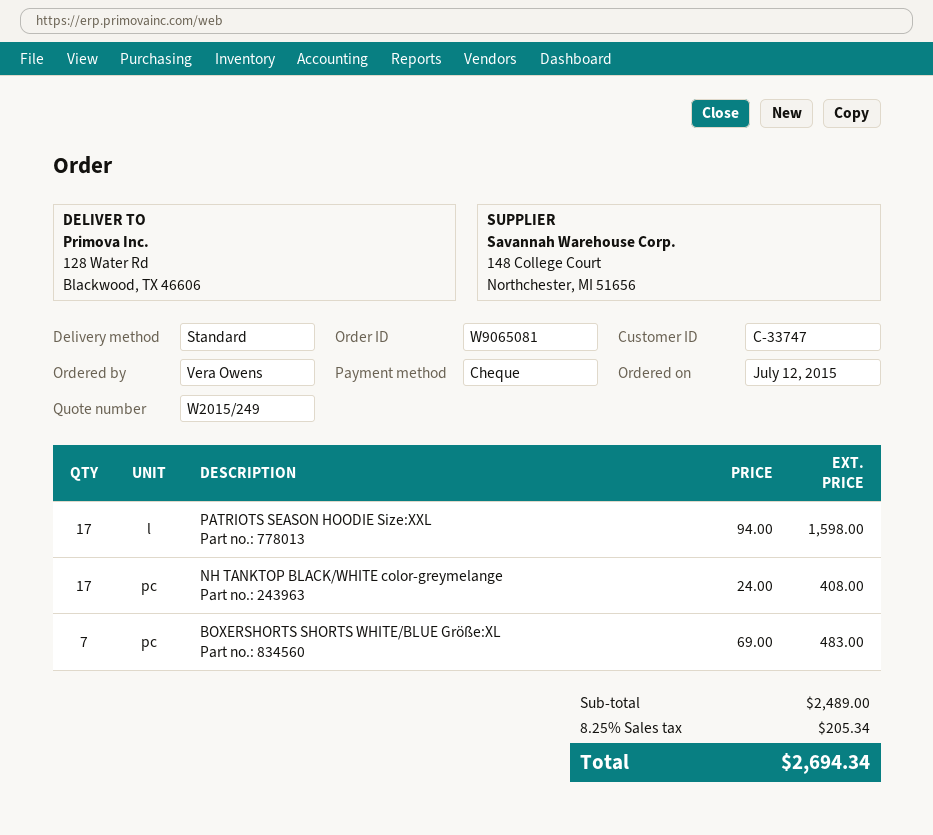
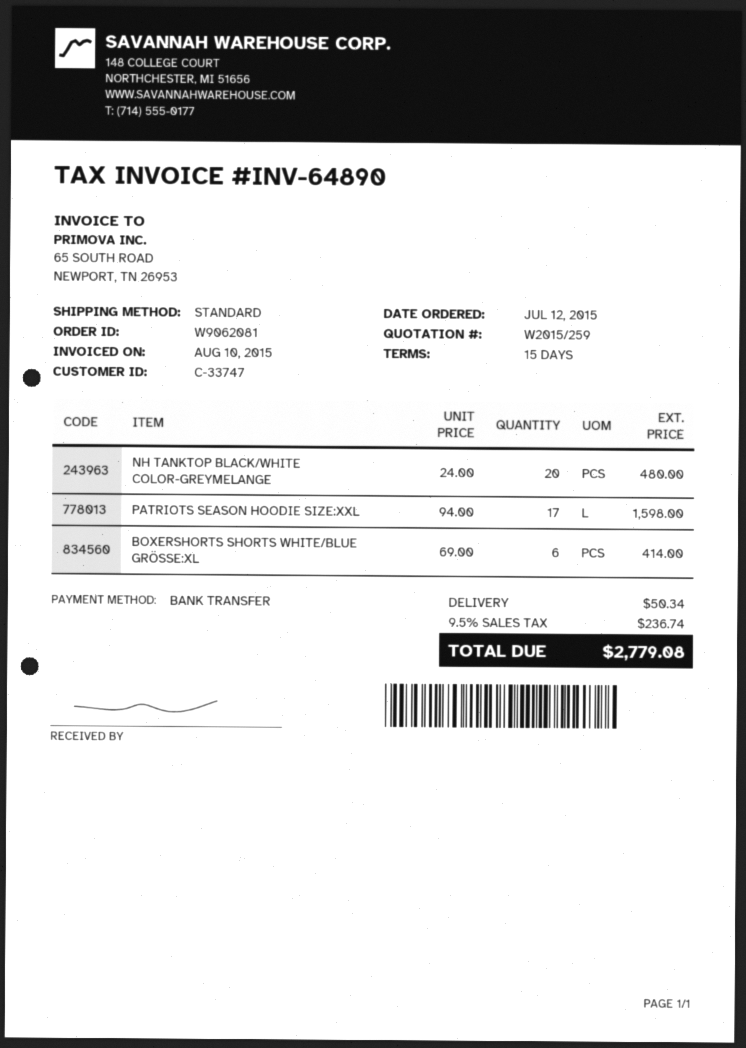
quote number: W2015/249 -> W2015/259
order number: W9065081 -> W9062081
payment method: cheque -> bank transfer
NH TANKTOP BLACK/WHITE color-greymelange: 17 x 24.00 = 408.00 -> 20 x 24.00 = 480.00
BOXERSHORTS SHORTS WHITE/BLUE Größe:XL: 7 x 69.00 = 483.00 -> 6 x 69.00 = 414.00
shipping: none -> 50.34
tax: 8.25% = 205.34 -> 9.5% = 236.74
total: 2694.34 -> 2779.08

